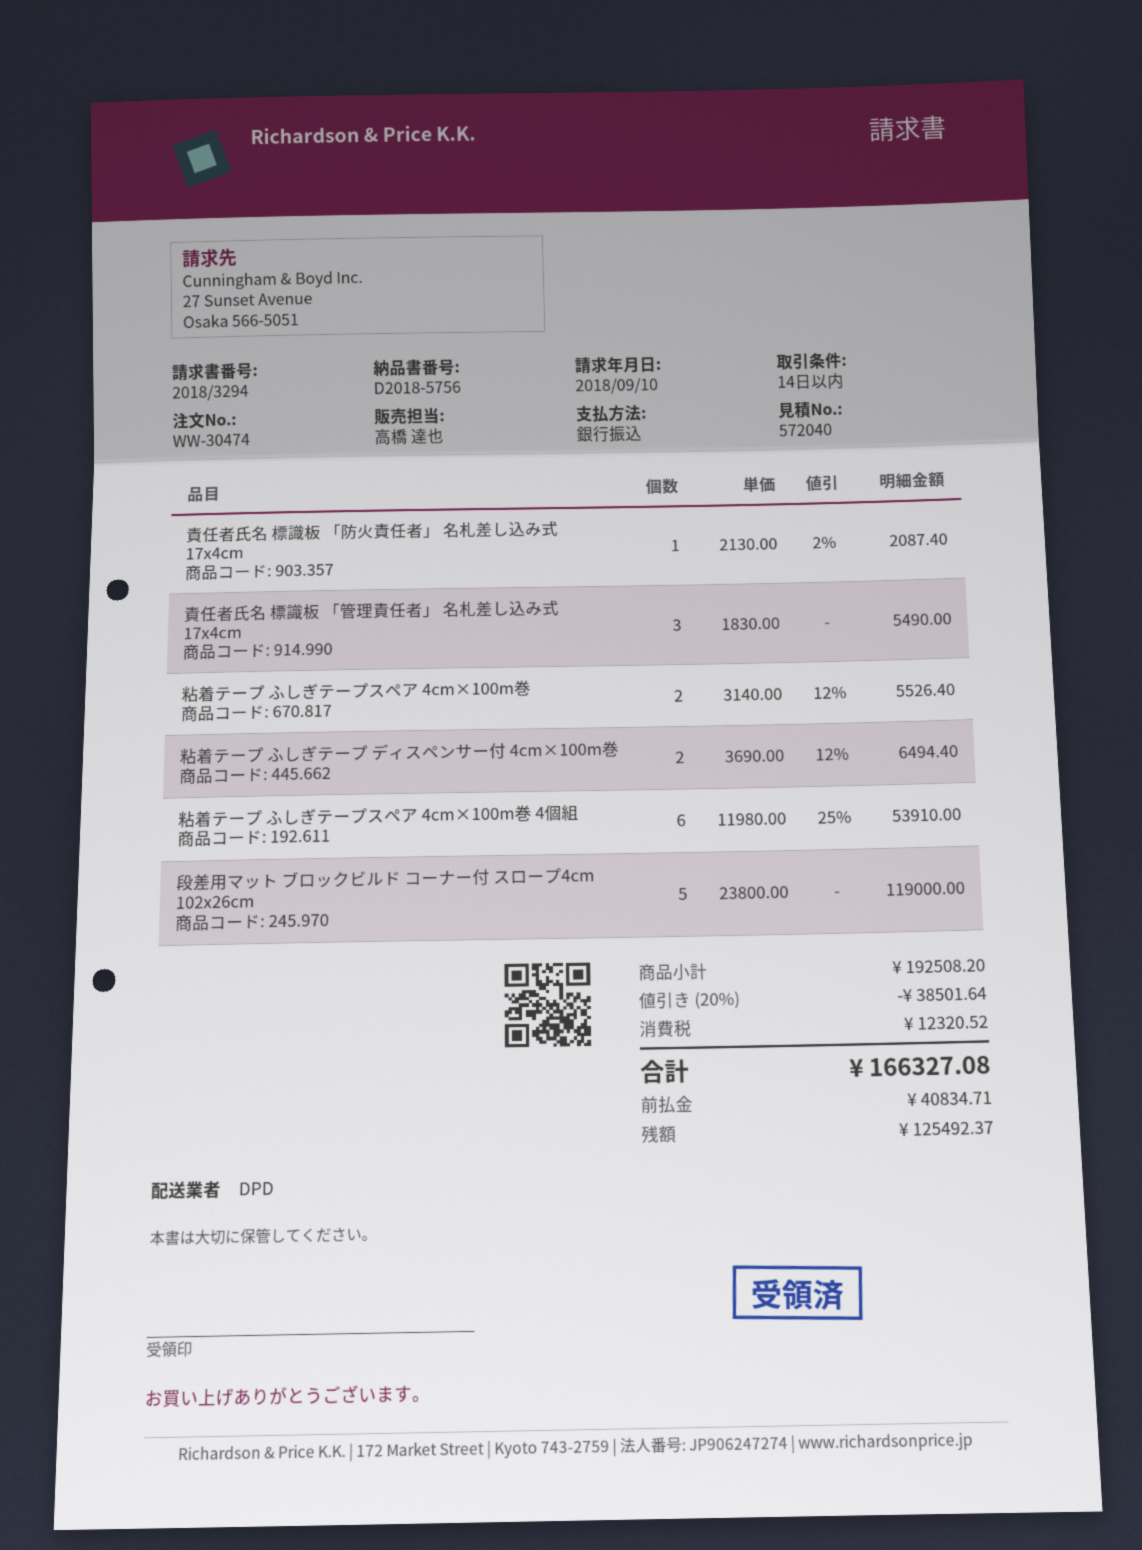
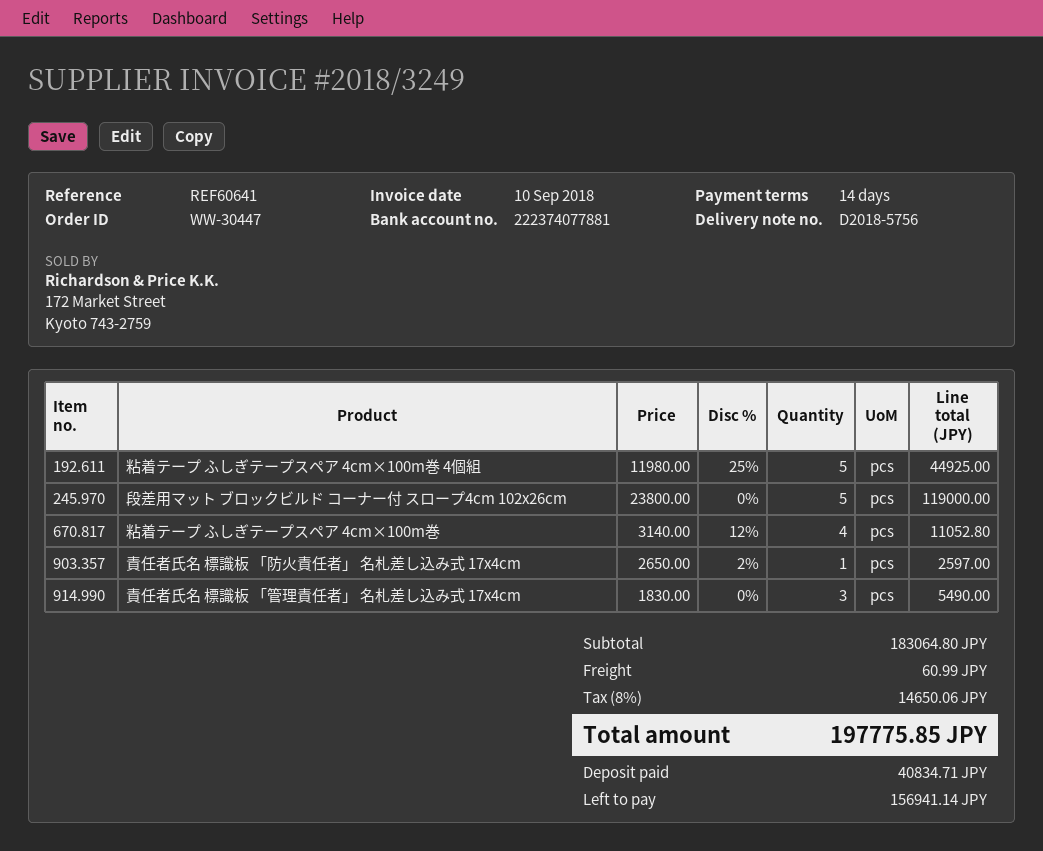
order number: WW-30474 -> WW-30447
invoice number: 2018/3294 -> 2018/3249
責任者氏名 標識板 「防火責任者」 名札差し込み式 17x4cm: 1 x 2130.00 - 2% = 2087.40 -> 1 x 2650.00 - 2% = 2597.00
粘着テープ ふしぎテープスペア 4cm×100m巻: 2 x 3140.00 - 12% = 5526.40 -> 4 x 3140.00 - 12% = 11052.80
粘着テープ ふしぎテープ ディスペンサー付 4cm×100m巻: 2 x 3690.00 - 12% = 6494.40 -> none
粘着テープ ふしぎテープスペア 4cm×100m巻 4個組: 6 x 11980.00 - 25% = 53910.00 -> 5 x 11980.00 - 25% = 44925.00
subtotal: 192508.20 -> 183064.80
discount: 20% = 38501.64 -> none
shipping: none -> 60.99
tax: 12320.52 -> 14650.06
total: 166327.08 -> 197775.85
balance: 125492.37 -> 156941.14

